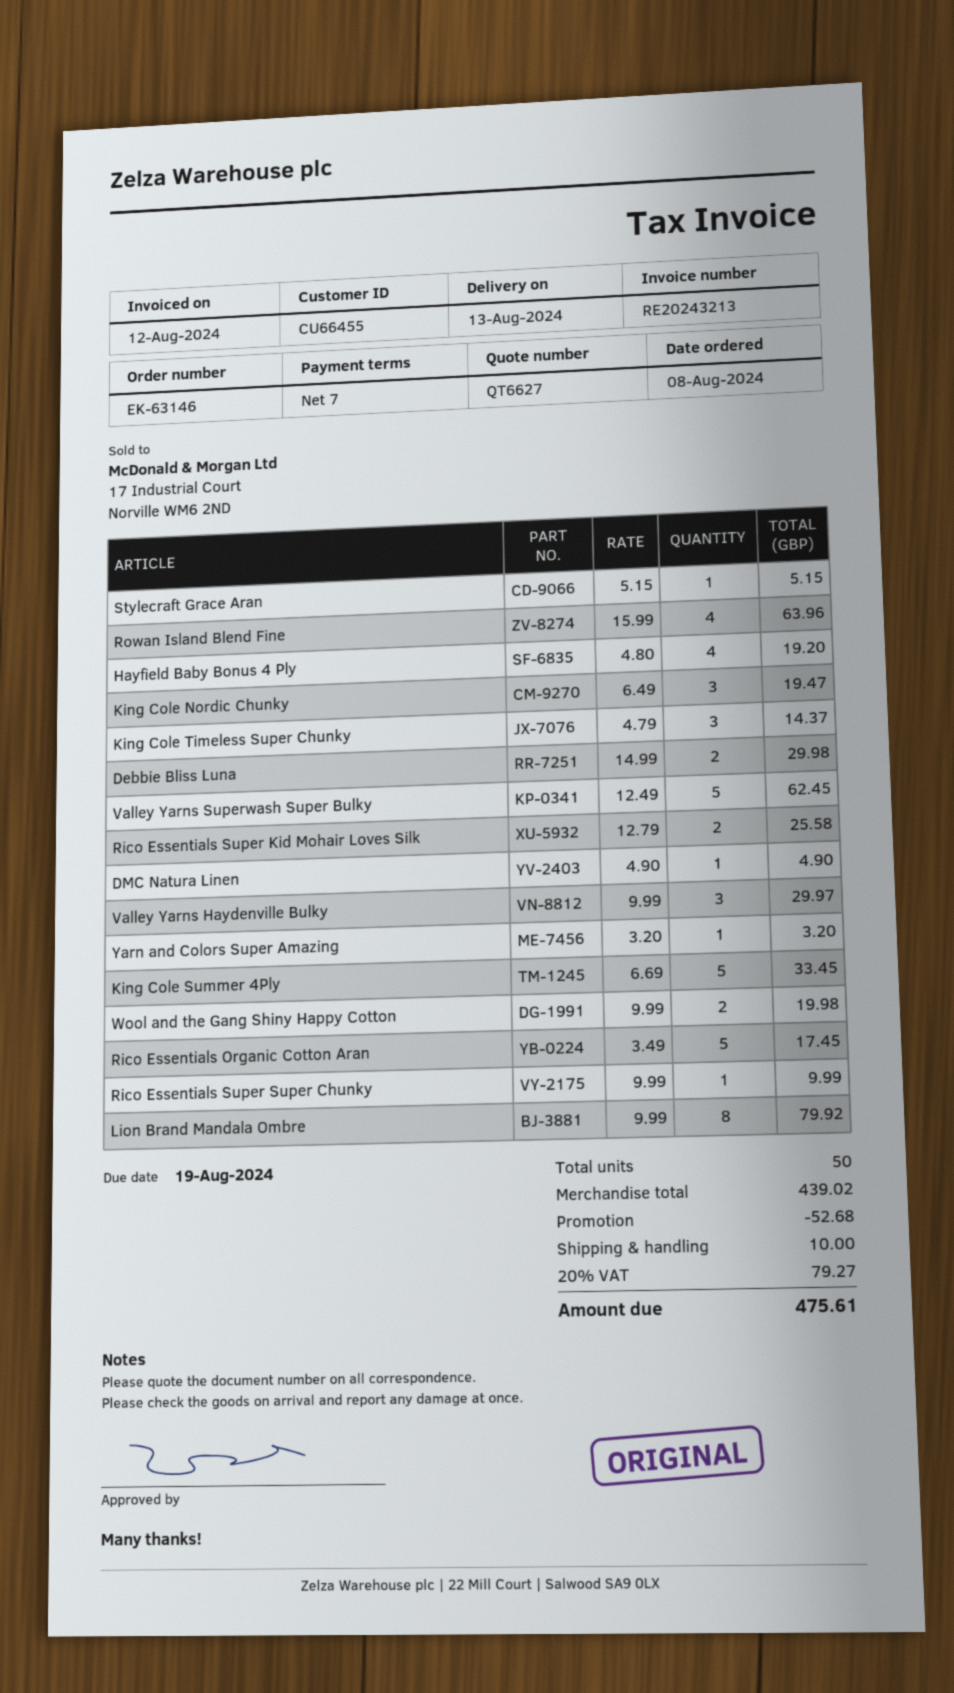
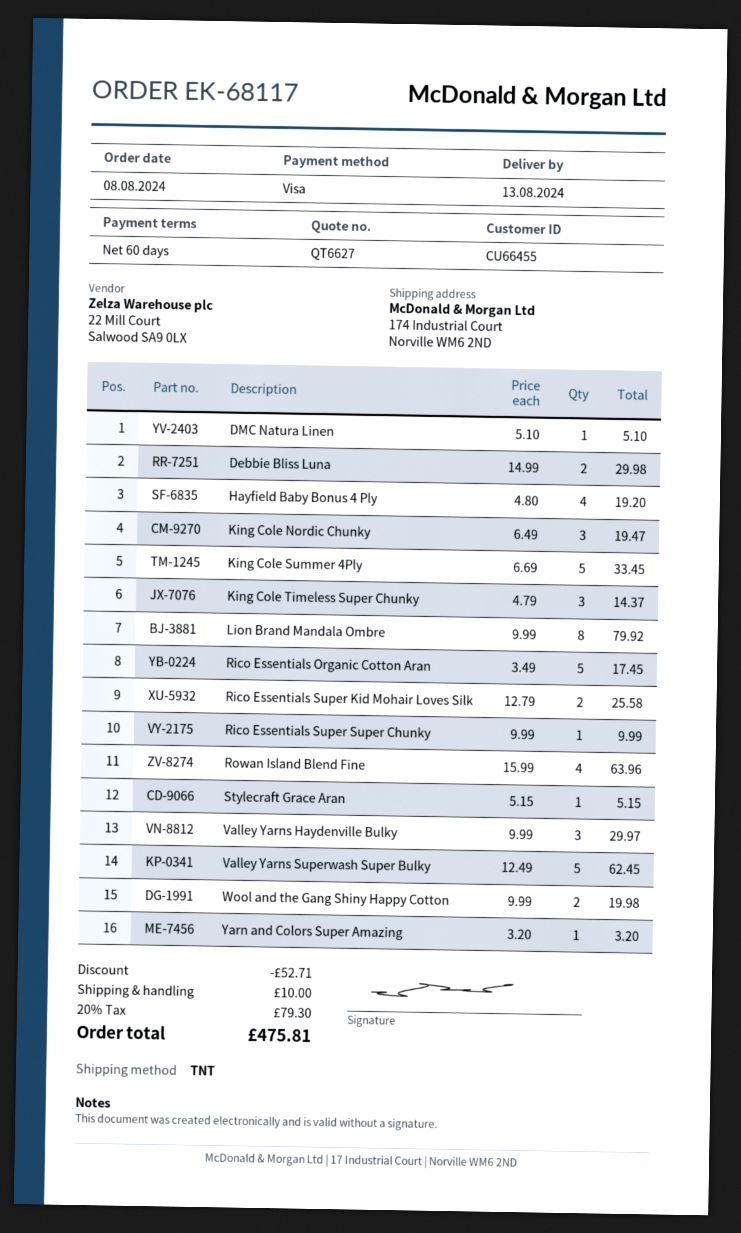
order number: EK-63146 -> EK-68117
payment terms: 7 days -> 60 days
DMC Natura Linen: 1 x 4.90 = 4.90 -> 1 x 5.10 = 5.10
discount: 52.68 -> 52.71
tax: 20% = 79.27 -> 20% = 79.30
total: 475.61 -> 475.81

